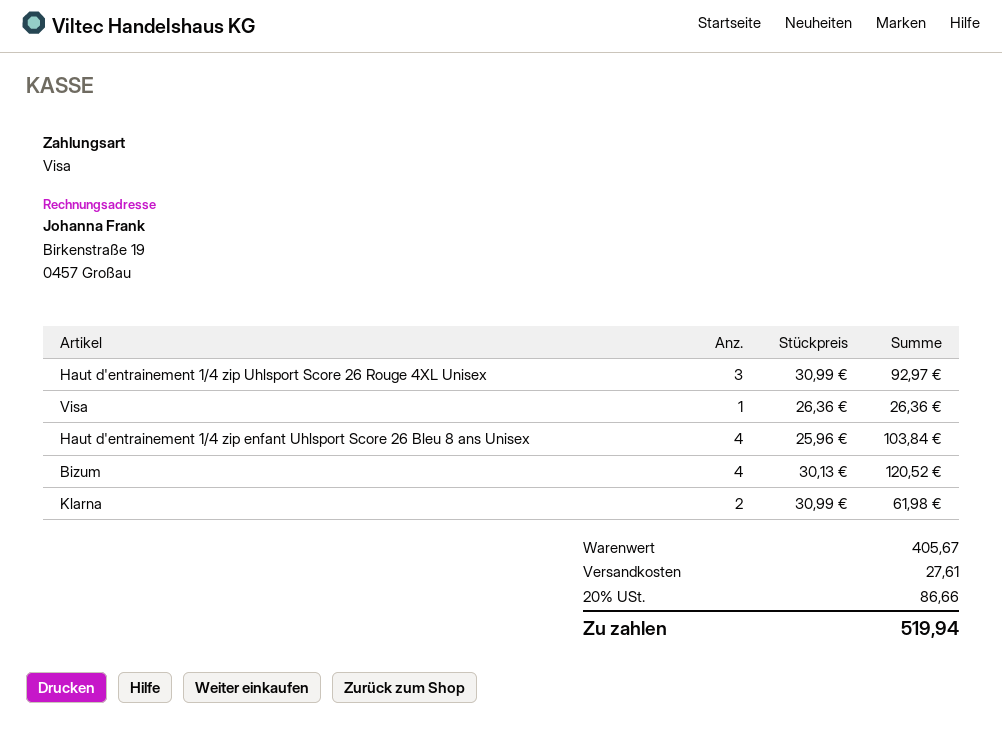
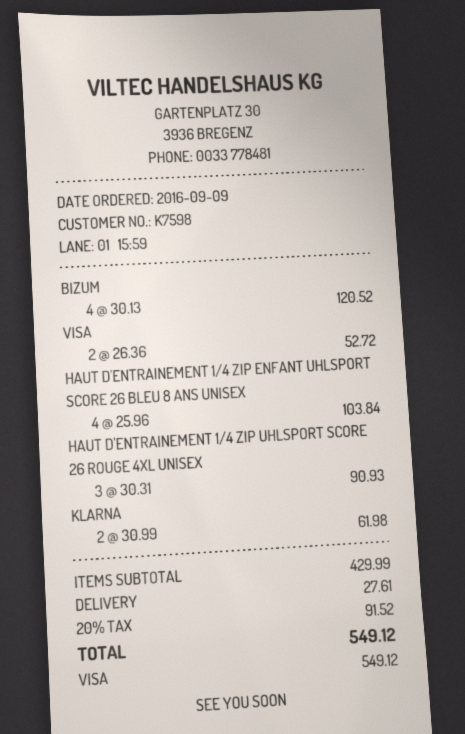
Haut d'entrainement 1/4 zip Uhlsport Score 26 Rouge 4XL Unisex: 3 x 30.99 = 92.97 -> 3 x 30.31 = 90.93
Visa: 1 x 26.36 = 26.36 -> 2 x 26.36 = 52.72
subtotal: 405.67 -> 429.99
tax: 20% = 86.66 -> 20% = 91.52
total: 519.94 -> 549.12

